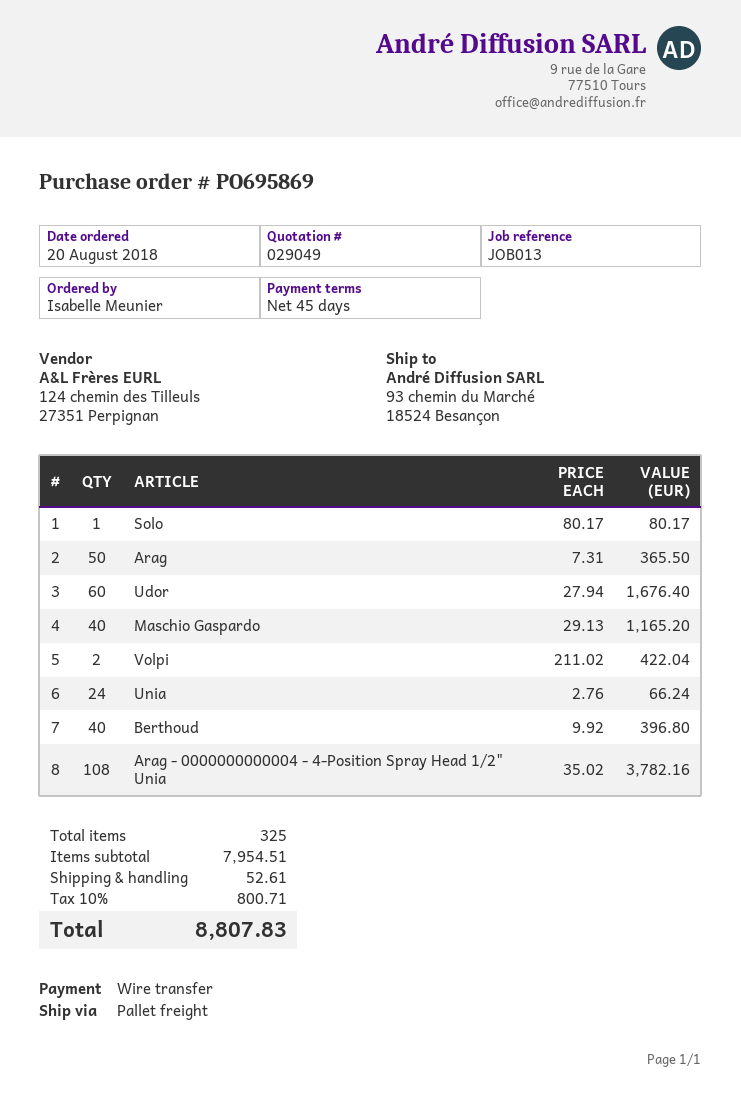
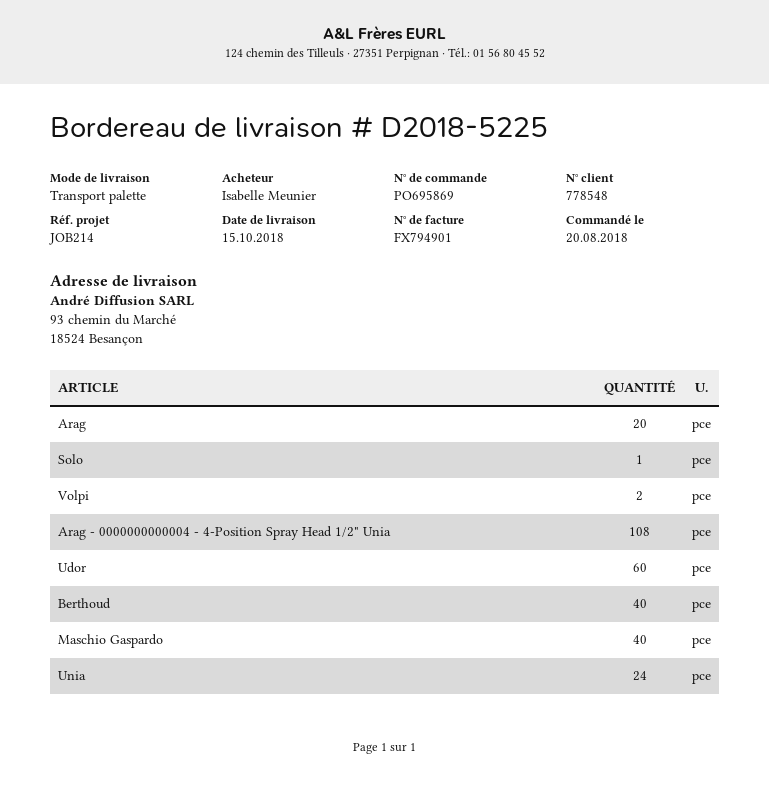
reference: JOB013 -> JOB214
Arag: 50 -> 20

